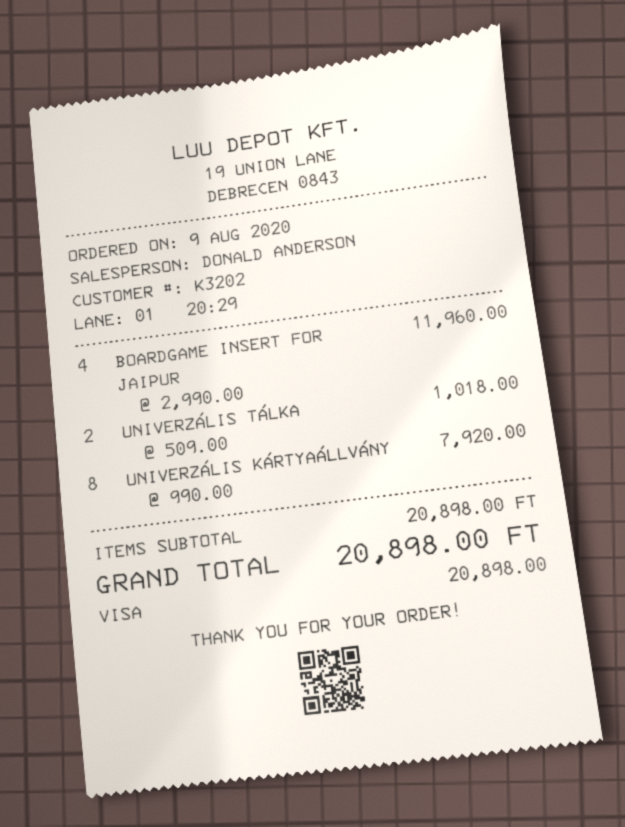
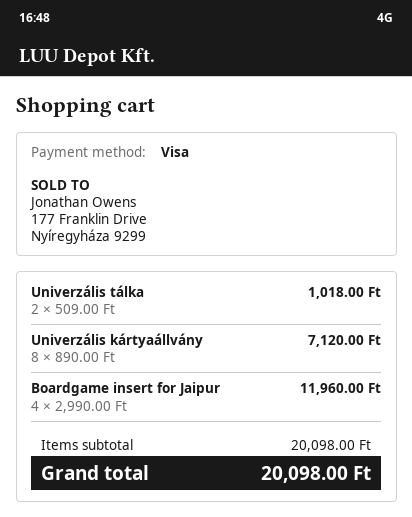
UNIVERZÁLIS KÁRTYAÁLLVÁNY: 8 x 990.00 = 7920.00 -> 8 x 890.00 = 7120.00
subtotal: 20898.00 -> 20098.00
total: 20898.00 -> 20098.00

